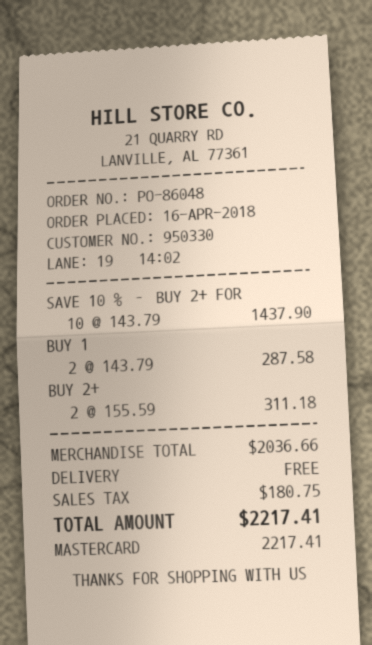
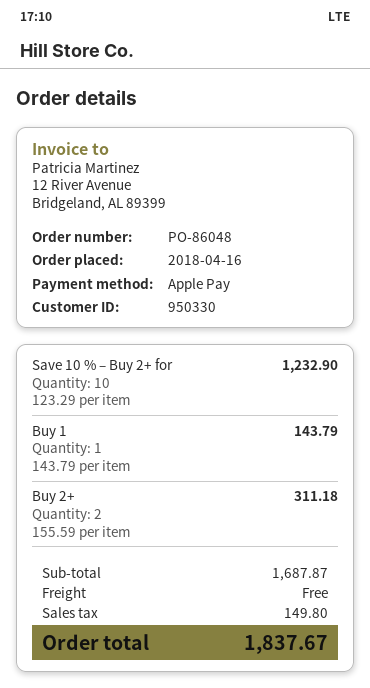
payment method: Mastercard -> Apple Pay
SAVE 10 % – BUY 2+ FOR: 10 x 143.79 = 1437.90 -> 10 x 123.29 = 1232.90
BUY 1: 2 x 143.79 = 287.58 -> 1 x 143.79 = 143.79
subtotal: 2036.66 -> 1687.87
tax: 180.75 -> 149.80
total: 2217.41 -> 1837.67

